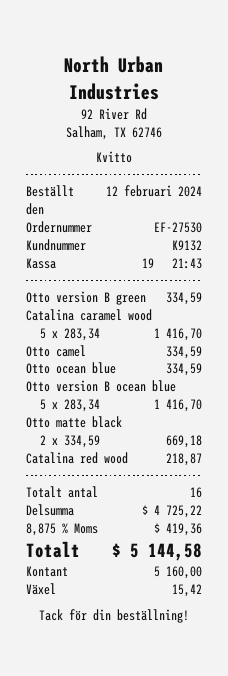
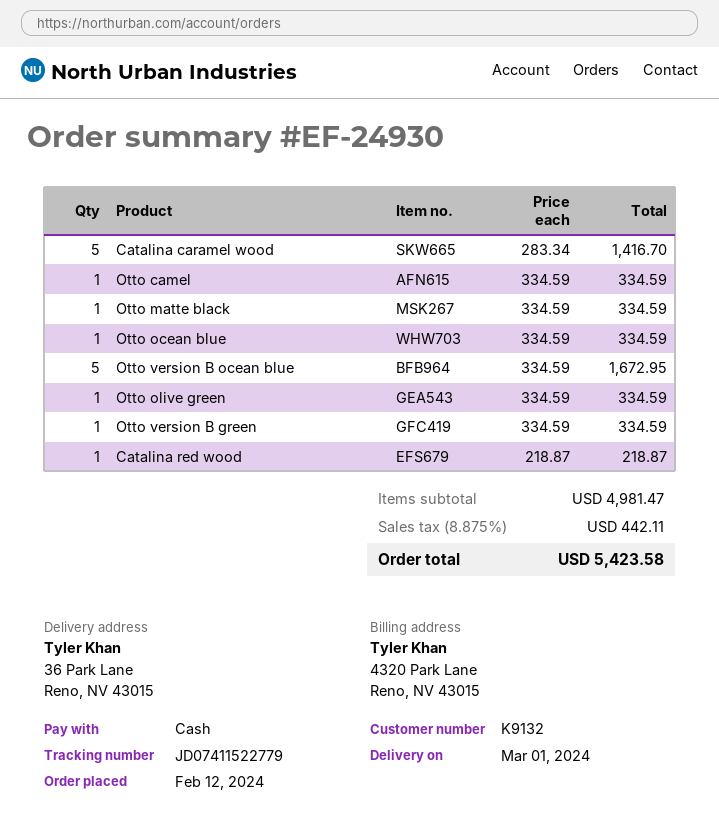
order number: EF-27530 -> EF-24930
Otto version B ocean blue: 5 x 283.34 = 1416.70 -> 5 x 334.59 = 1672.95
Otto matte black: 2 x 334.59 = 669.18 -> 1 x 334.59 = 334.59
Otto olive green: none -> 1 x 334.59 = 334.59
subtotal: 4725.22 -> 4981.47
tax: 8.875% = 419.36 -> 8.875% = 442.11
total: 5144.58 -> 5423.58

